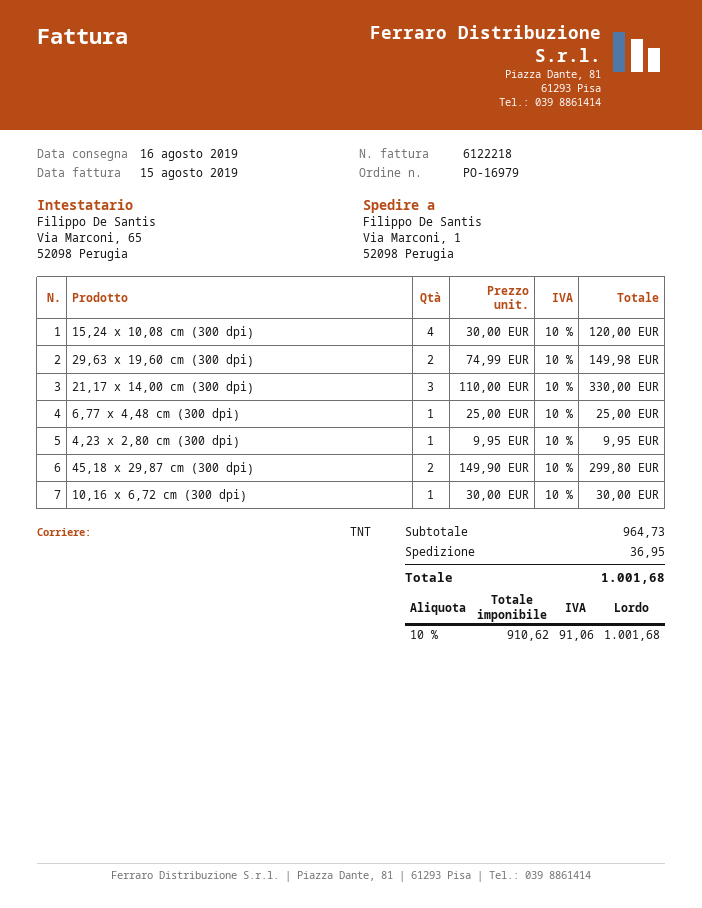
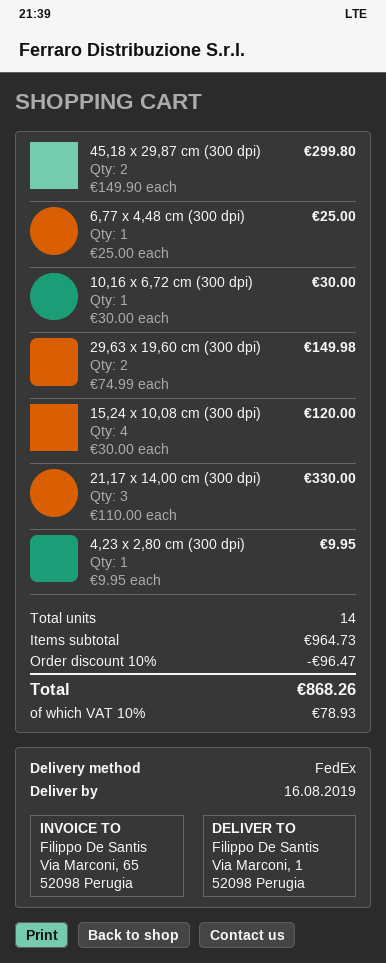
shipping method: TNT -> FedEx
discount: none -> 10% = 96.47
shipping: 36.95 -> none
tax: 10% = 91.06 -> 10% = 78.93
total: 1001.68 -> 868.26

